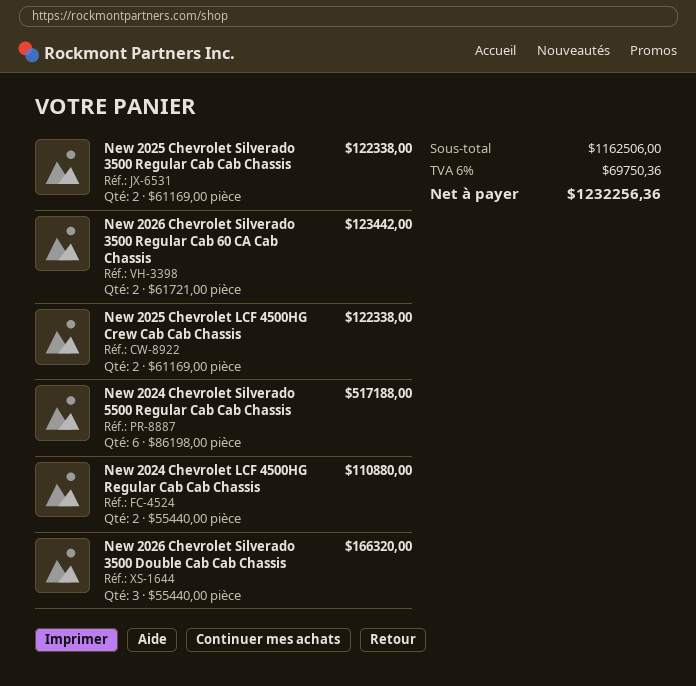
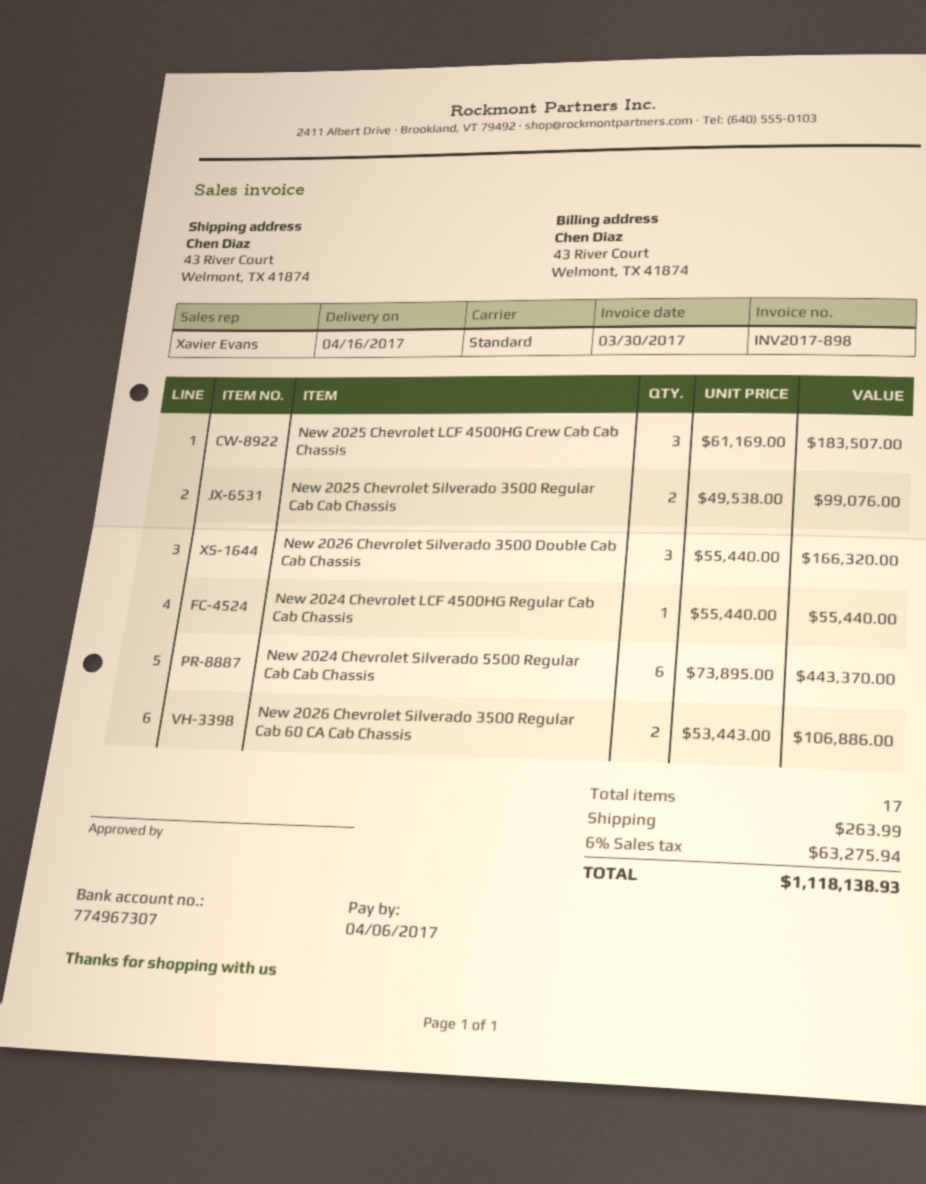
New 2025 Chevrolet Silverado 3500 Regular Cab Cab Chassis: 2 x 61169.00 = 122338.00 -> 2 x 49538.00 = 99076.00
New 2026 Chevrolet Silverado 3500 Regular Cab 60 CA Cab Chassis: 2 x 61721.00 = 123442.00 -> 2 x 53443.00 = 106886.00
New 2025 Chevrolet LCF 4500HG Crew Cab Cab Chassis: 2 x 61169.00 = 122338.00 -> 3 x 61169.00 = 183507.00
New 2024 Chevrolet Silverado 5500 Regular Cab Cab Chassis: 6 x 86198.00 = 517188.00 -> 6 x 73895.00 = 443370.00
New 2024 Chevrolet LCF 4500HG Regular Cab Cab Chassis: 2 x 55440.00 = 110880.00 -> 1 x 55440.00 = 55440.00
shipping: none -> 263.99
tax: 6% = 69750.36 -> 6% = 63275.94
total: 1232256.36 -> 1118138.93

